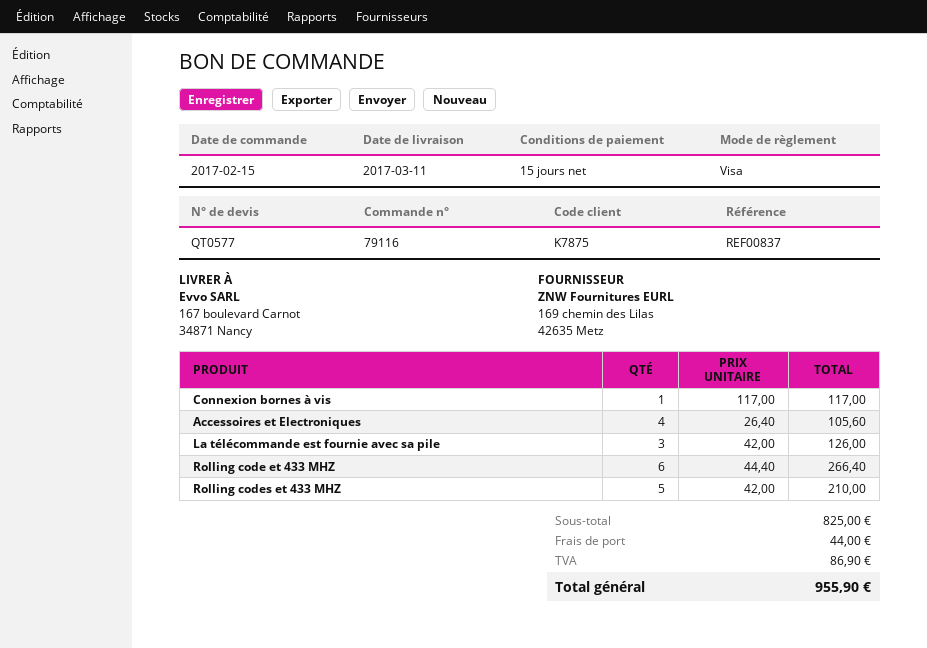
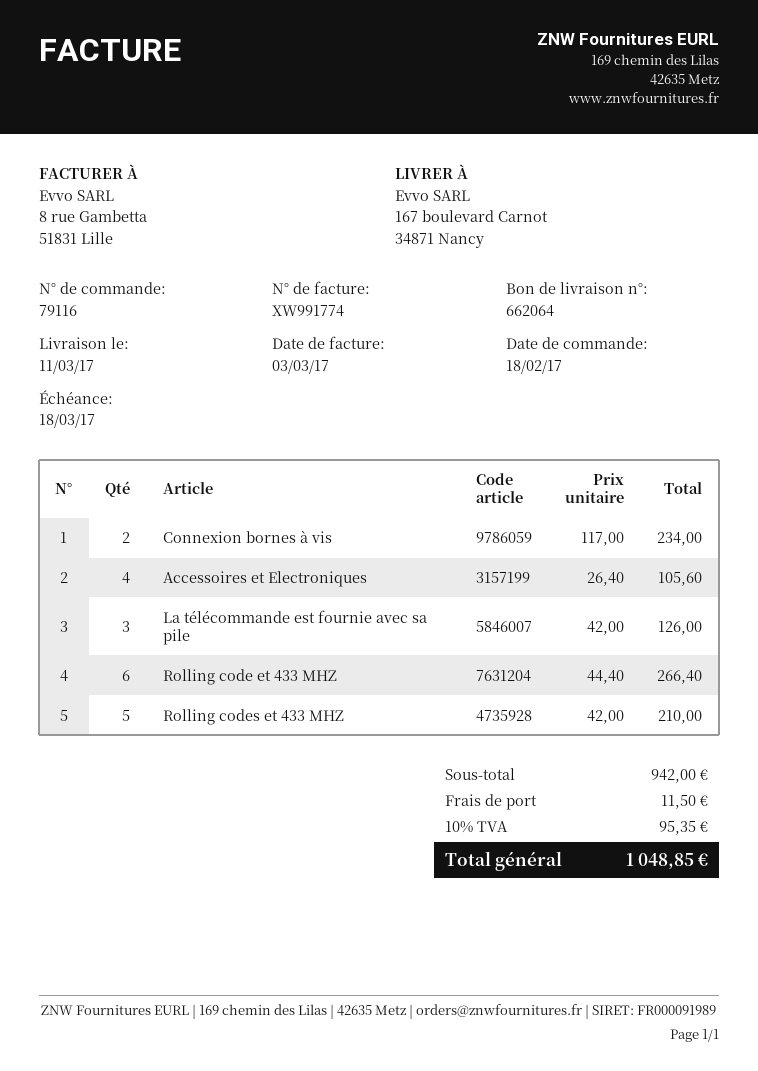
order date: 2017-02-15 -> 2017-02-18
Connexion bornes à vis: 1 x 117.00 = 117.00 -> 2 x 117.00 = 234.00
subtotal: 825.00 -> 942.00
shipping: 44.00 -> 11.50
tax: 86.90 -> 95.35
total: 955.90 -> 1048.85

